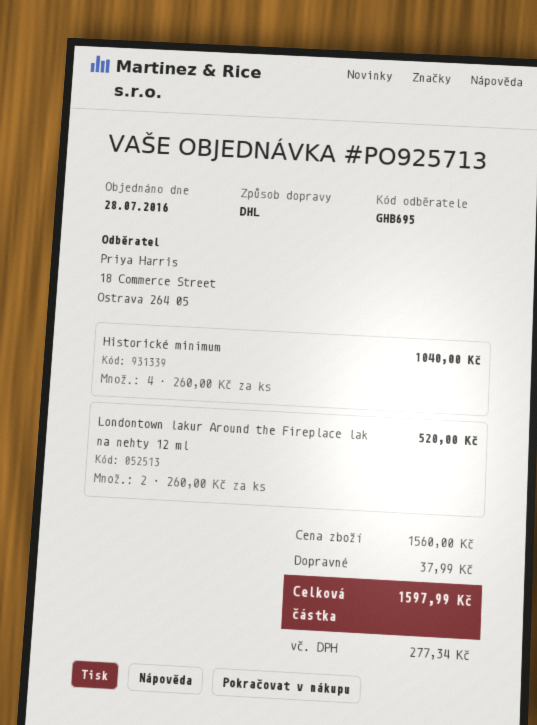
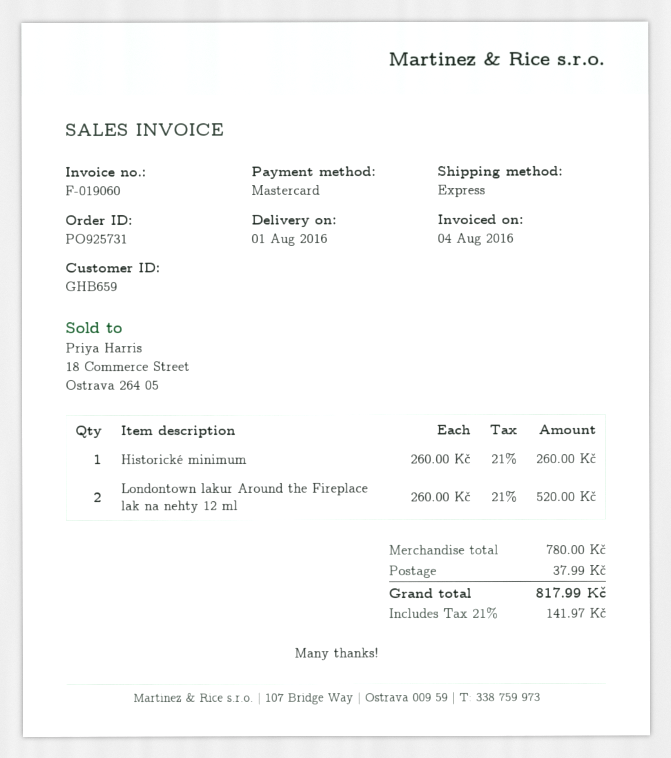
order number: PO925713 -> PO925731
customer number: GHB695 -> GHB659
shipping method: DHL -> express
Historické minimum: 4 x 260.00 = 1040.00 -> 1 x 260.00 = 260.00
subtotal: 1560.00 -> 780.00
tax: 277.34 -> 141.97
total: 1597.99 -> 817.99

